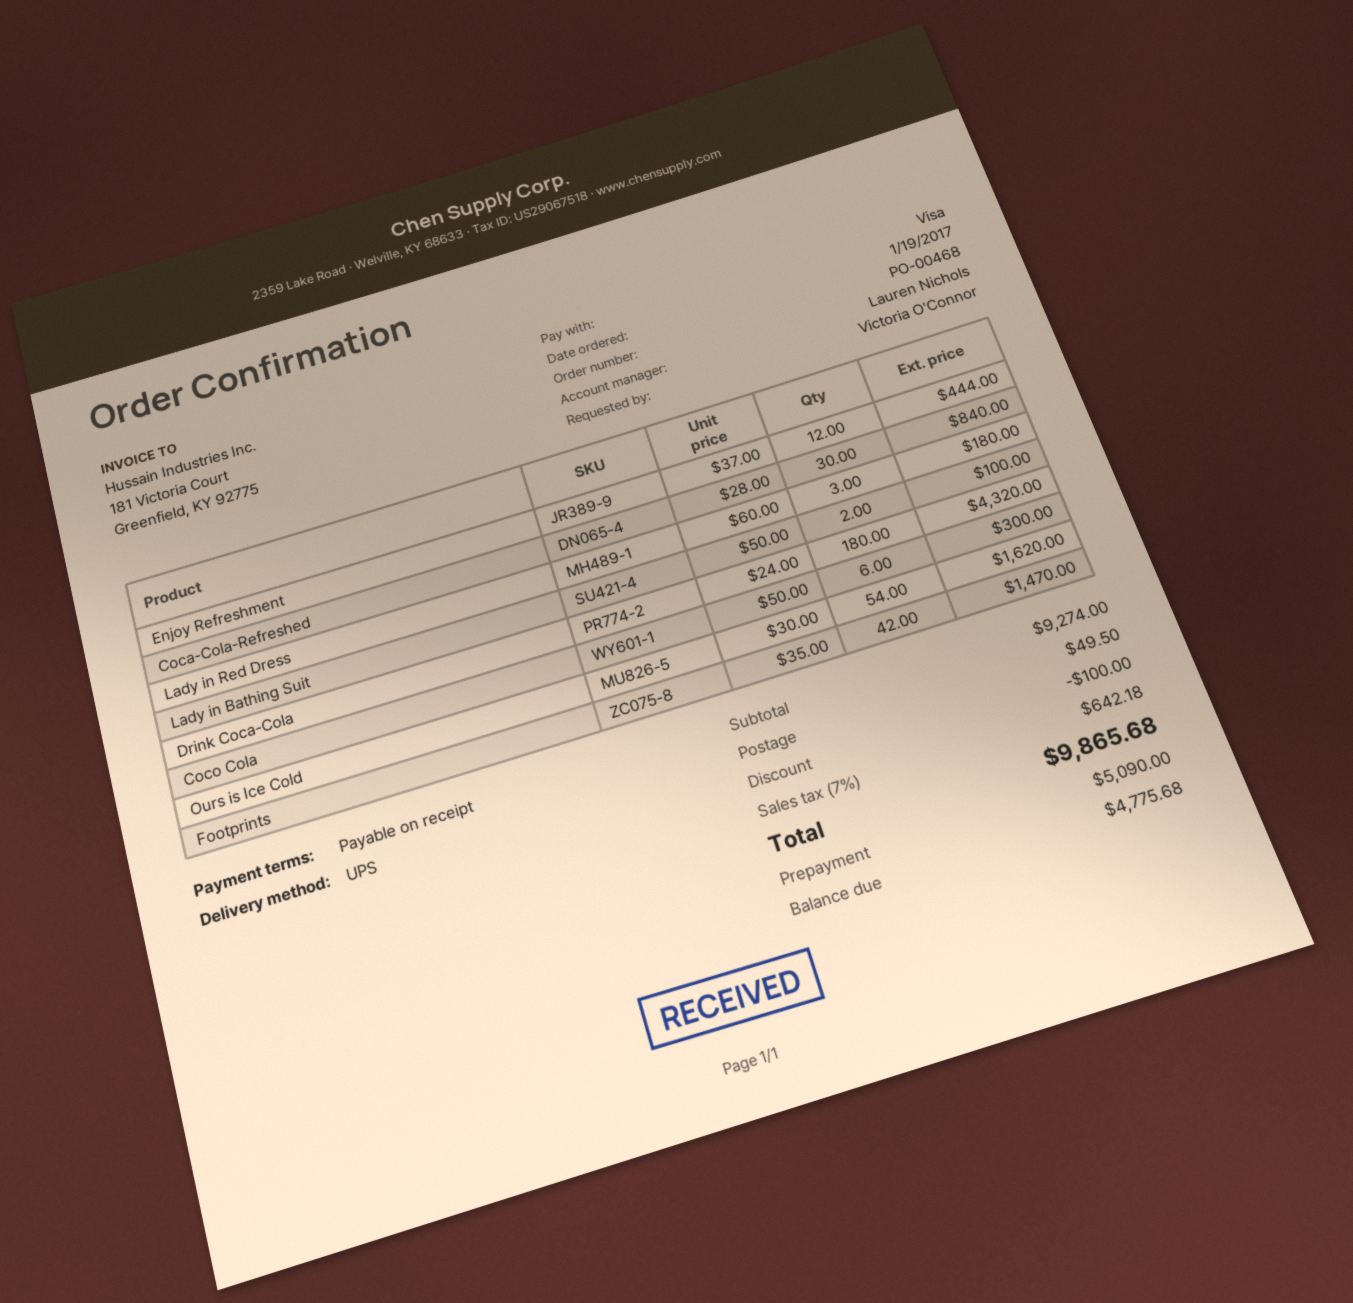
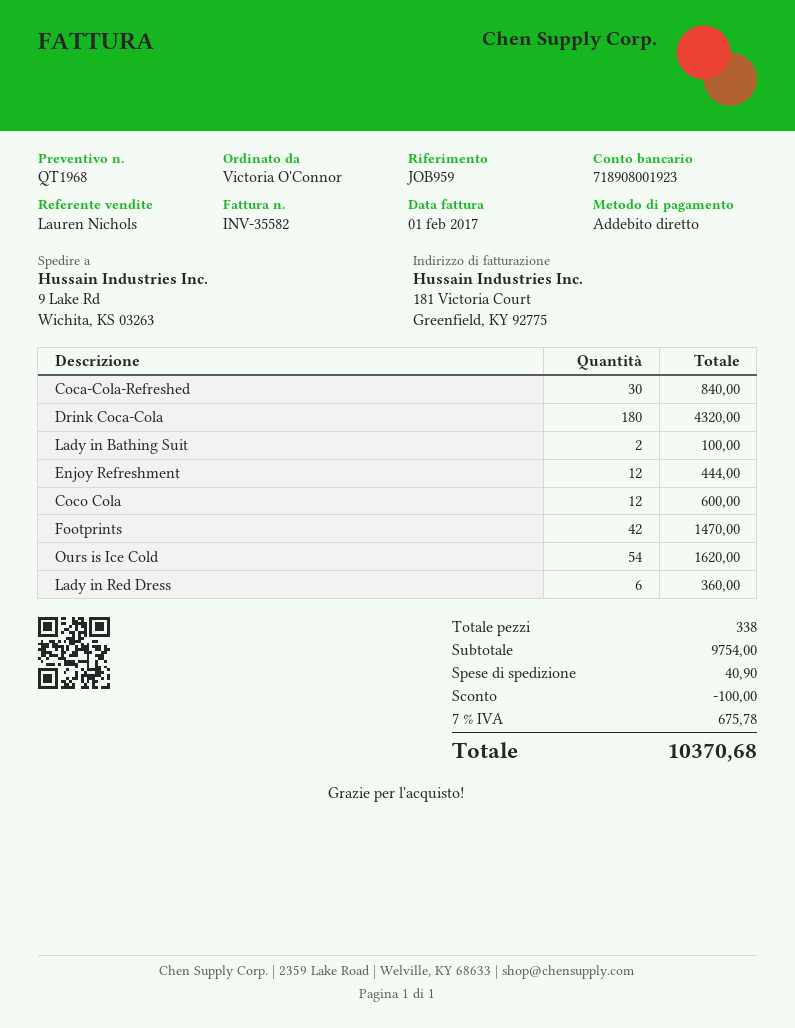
payment method: Visa -> direct debit
Lady in Red Dress: 3 for 180.00 -> 6 for 360.00
Coco Cola: 6 for 300.00 -> 12 for 600.00
subtotal: 9274.00 -> 9754.00
shipping: 49.50 -> 40.90
tax: 7% = 642.18 -> 7% = 675.78
total: 9865.68 -> 10370.68

